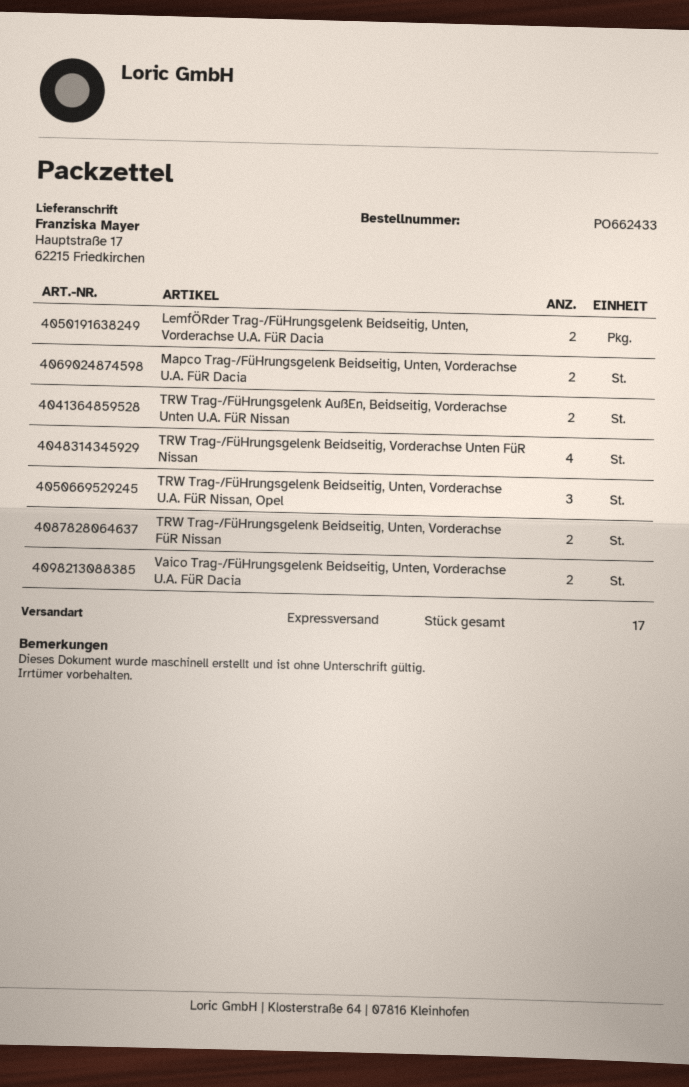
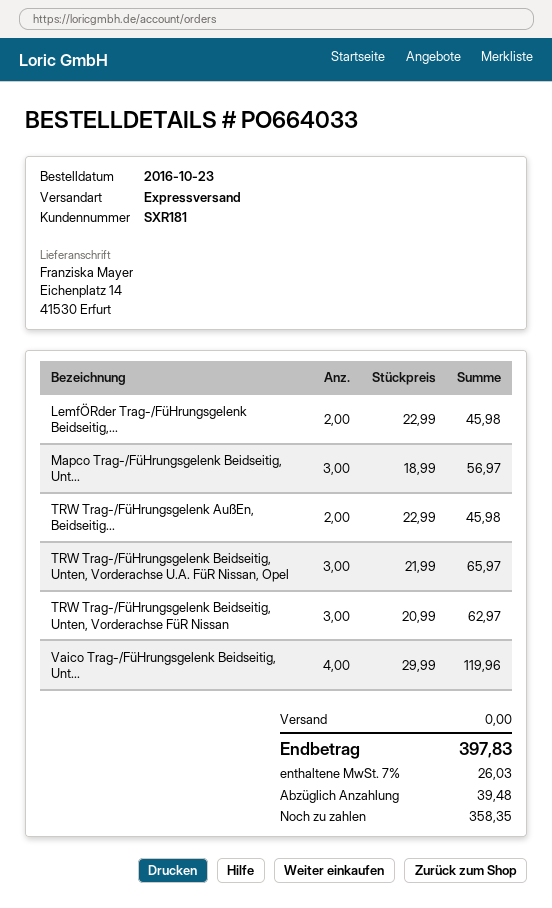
order number: PO662433 -> PO664033
ship to: Hauptstraße 17, 62215 Friedkirchen -> Eichenplatz 14, 41530 Erfurt
Mapco Trag-/FüHrungsgelenk Beidseitig, Unten, Vorderachse U.A. FüR Dacia: 2 -> 3
TRW Trag-/FüHrungsgelenk Beidseitig, Vorderachse Unten FüR Nissan: 4 -> none
TRW Trag-/FüHrungsgelenk Beidseitig, Unten, Vorderachse FüR Nissan: 2 -> 3
Vaico Trag-/FüHrungsgelenk Beidseitig, Unten, Vorderachse U.A. FüR Dacia: 2 -> 4

